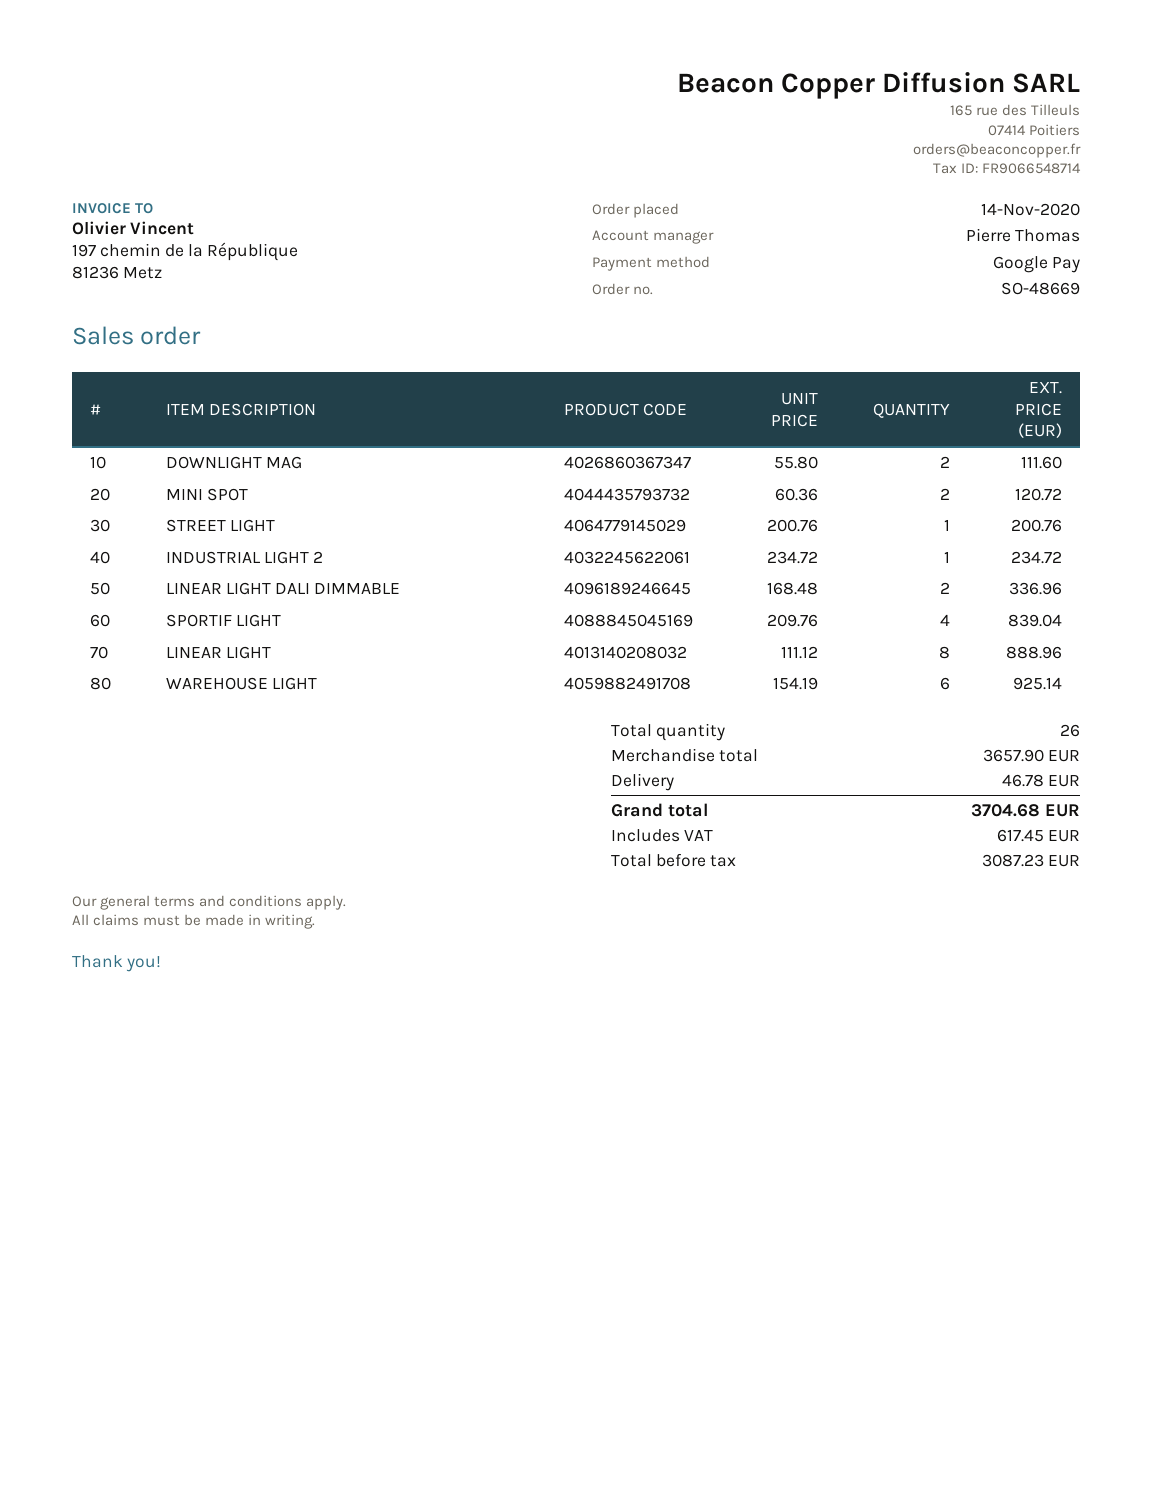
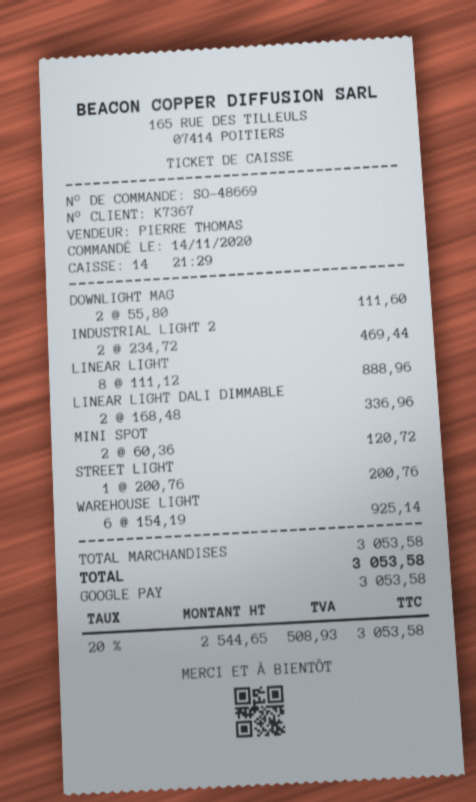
INDUSTRIAL LIGHT 2: 1 x 234.72 = 234.72 -> 2 x 234.72 = 469.44
SPORTIF LIGHT: 4 x 209.76 = 839.04 -> none
subtotal: 3657.90 -> 3053.58
shipping: 46.78 -> none
net: 3087.23 -> 2544.65
tax: 617.45 -> 508.93
total: 3704.68 -> 3053.58

